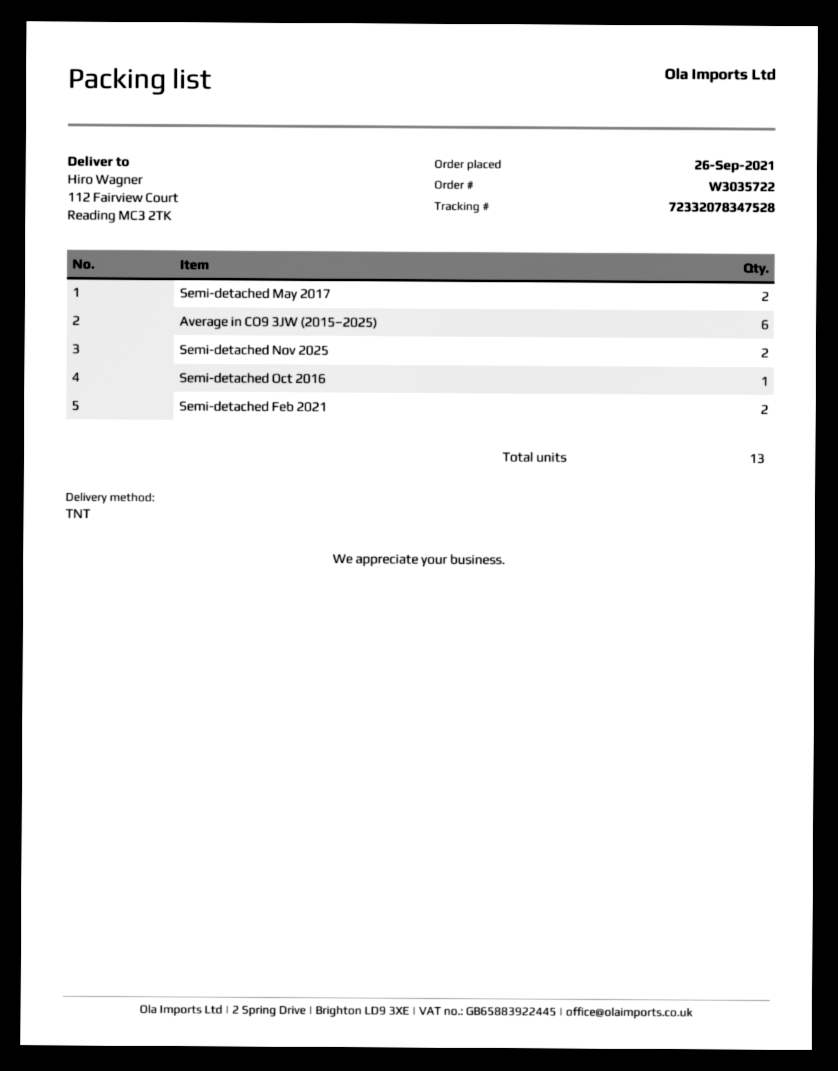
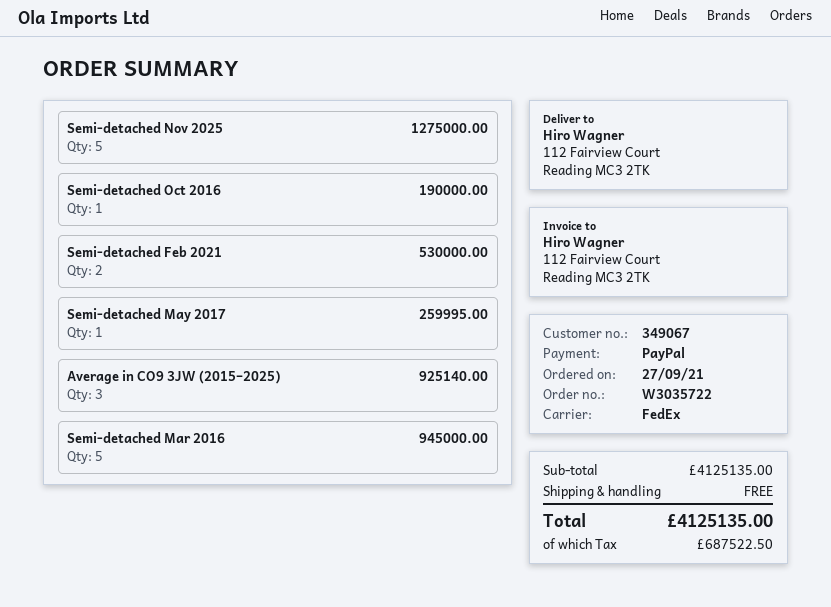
order date: 2021-09-26 -> 2021-09-27
shipping method: TNT -> FedEx
Semi-detached May 2017: 2 -> 1
Average in CO9 3JW (2015–2025): 6 -> 3
Semi-detached Nov 2025: 2 -> 5
Semi-detached Mar 2016: none -> 5

